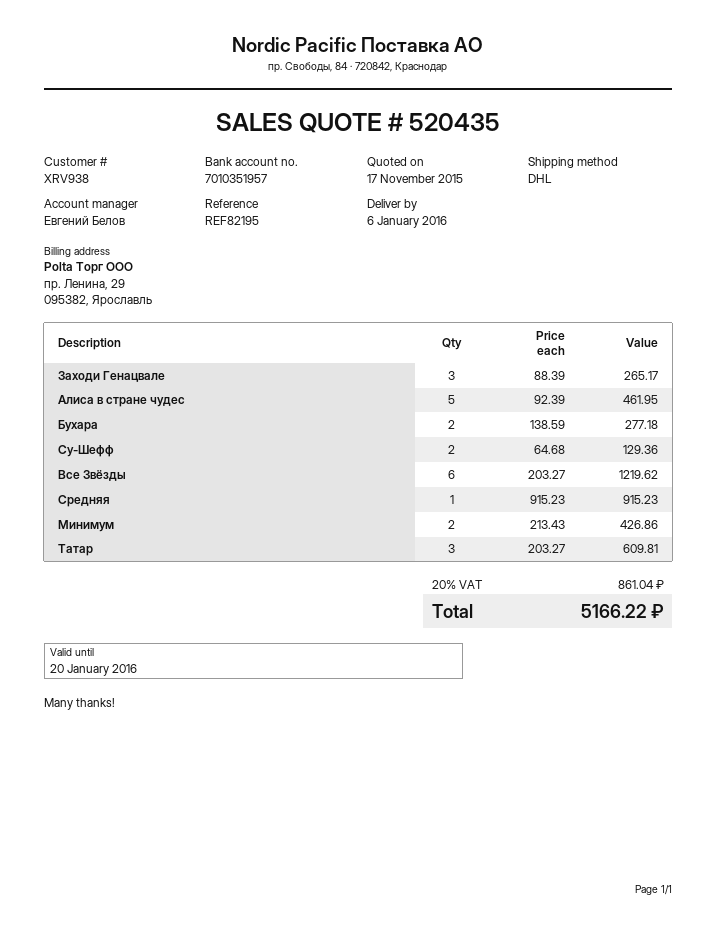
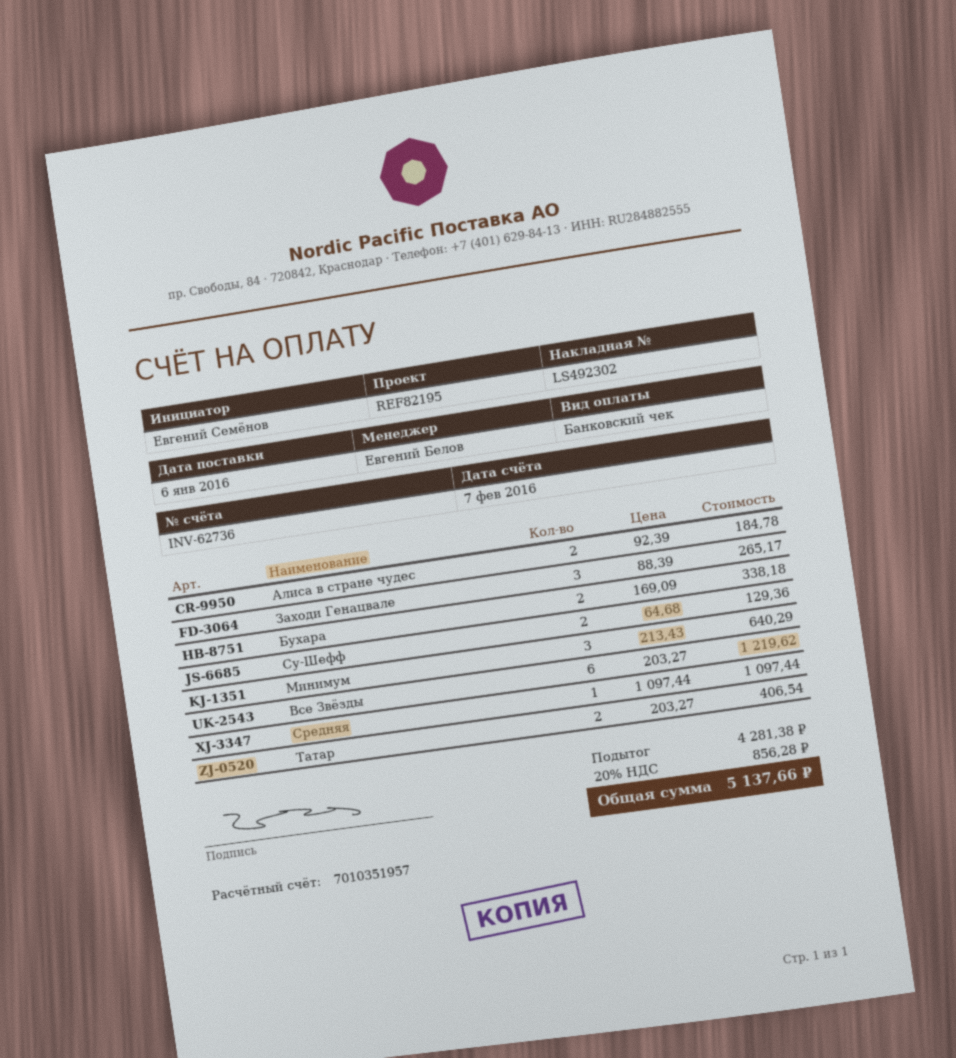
Алиса в стране чудес: 5 x 92.39 = 461.95 -> 2 x 92.39 = 184.78
Бухара: 2 x 138.59 = 277.18 -> 2 x 169.09 = 338.18
Средняя: 1 x 915.23 = 915.23 -> 1 x 1097.44 = 1097.44
Минимум: 2 x 213.43 = 426.86 -> 3 x 213.43 = 640.29
Татар: 3 x 203.27 = 609.81 -> 2 x 203.27 = 406.54
tax: 20% = 861.04 -> 20% = 856.28
total: 5166.22 -> 5137.66

